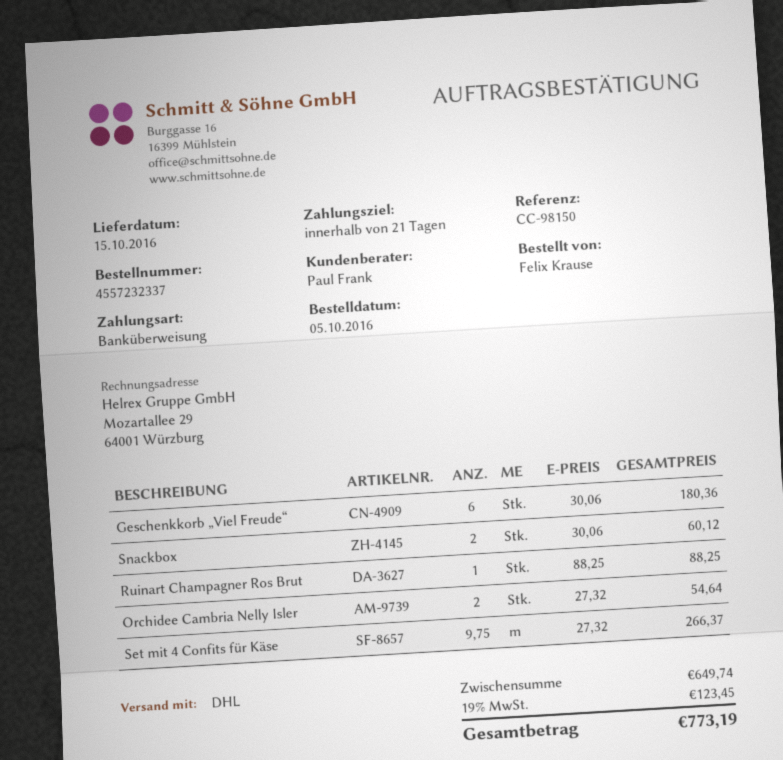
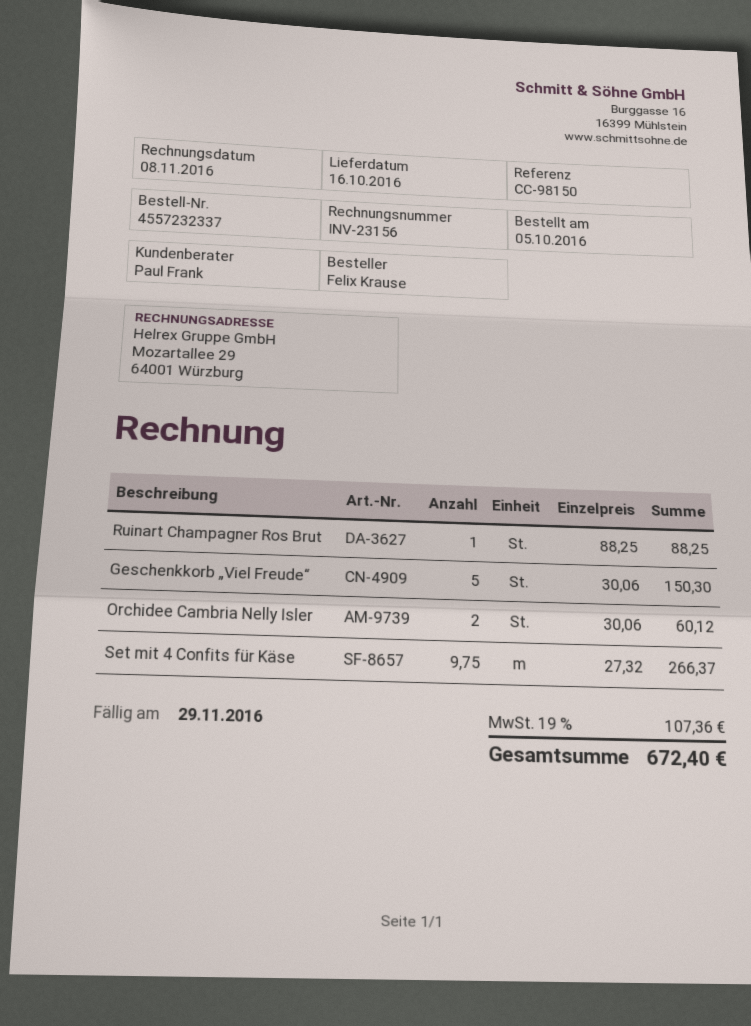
delivery date: 2016-10-15 -> 2016-10-16
Geschenkkorb „Viel Freude“: 6 x 30.06 = 180.36 -> 5 x 30.06 = 150.30
Snackbox: 2 x 30.06 = 60.12 -> none
Orchidee Cambria Nelly Isler: 2 x 27.32 = 54.64 -> 2 x 30.06 = 60.12
tax: 19% = 123.45 -> 19% = 107.36
total: 773.19 -> 672.40

